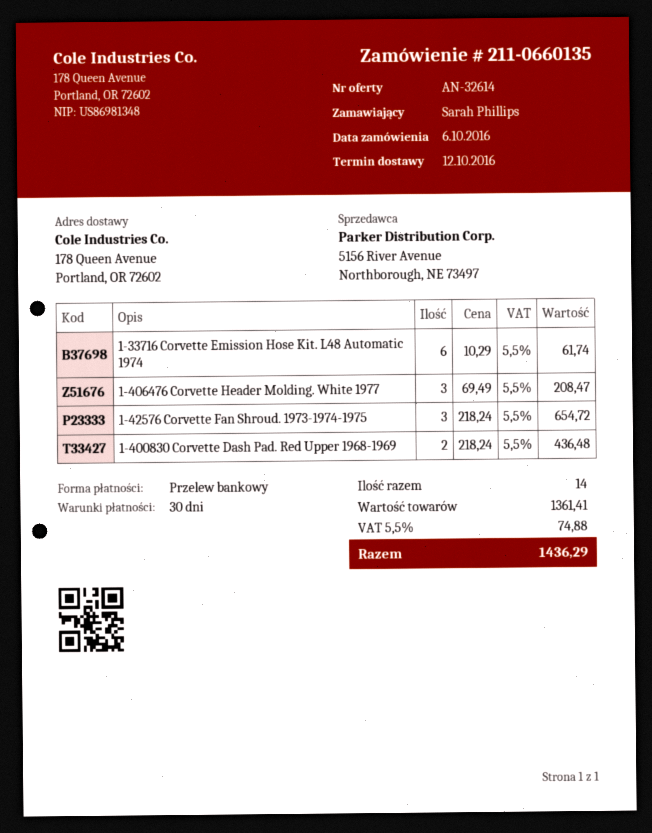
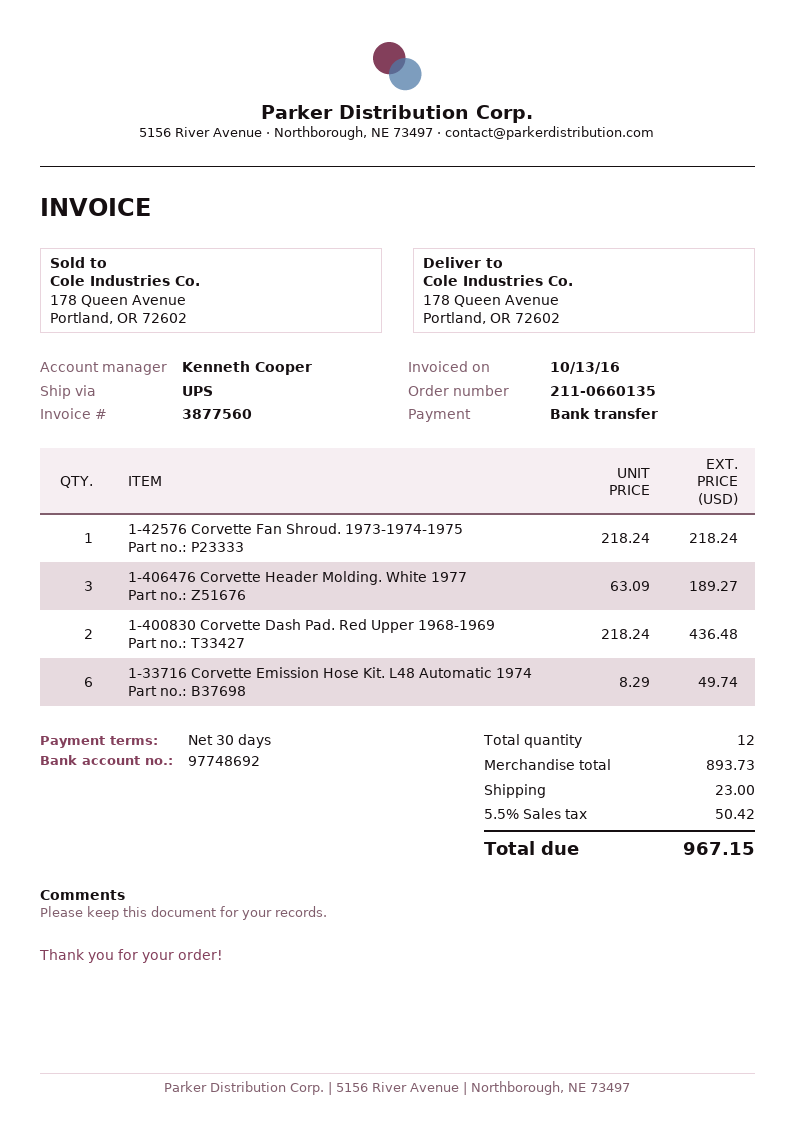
1-33716 Corvette Emission Hose Kit. L48 Automatic 1974: 6 x 10.29 = 61.74 -> 6 x 8.29 = 49.74
1-406476 Corvette Header Molding. White 1977: 3 x 69.49 = 208.47 -> 3 x 63.09 = 189.27
1-42576 Corvette Fan Shroud. 1973-1974-1975: 3 x 218.24 = 654.72 -> 1 x 218.24 = 218.24
total quantity: 14 -> 12
subtotal: 1361.41 -> 893.73
shipping: none -> 23.00
tax: 5.5% = 74.88 -> 5.5% = 50.42
total: 1436.29 -> 967.15

